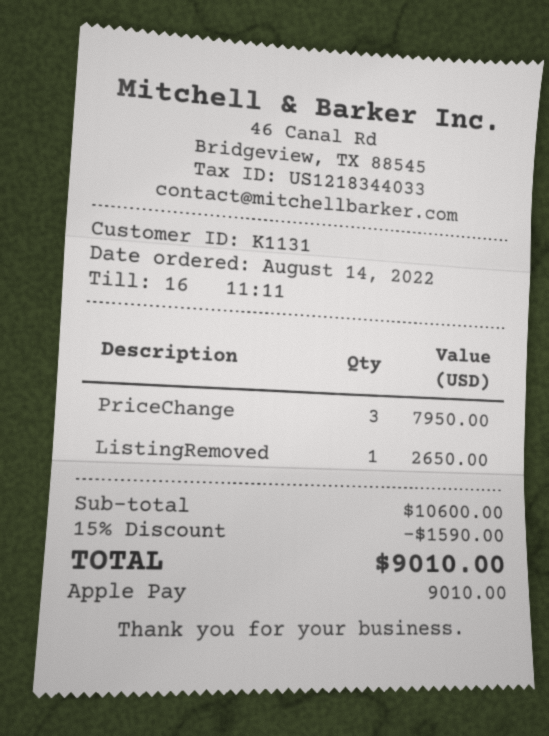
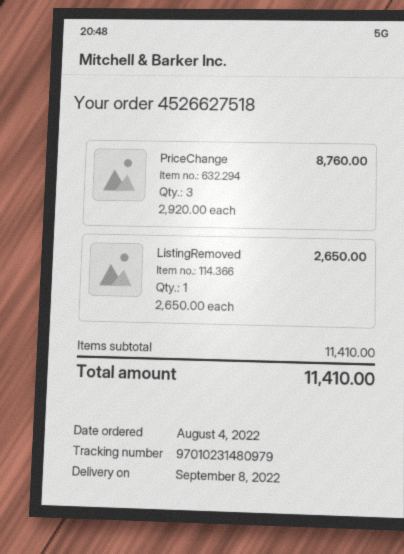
order date: 2022-08-14 -> 2022-08-04
PriceChange: 3 for 7950.00 -> 3 for 8760.00
subtotal: 10600.00 -> 11410.00
discount: 15% = 1590.00 -> none
total: 9010.00 -> 11410.00

